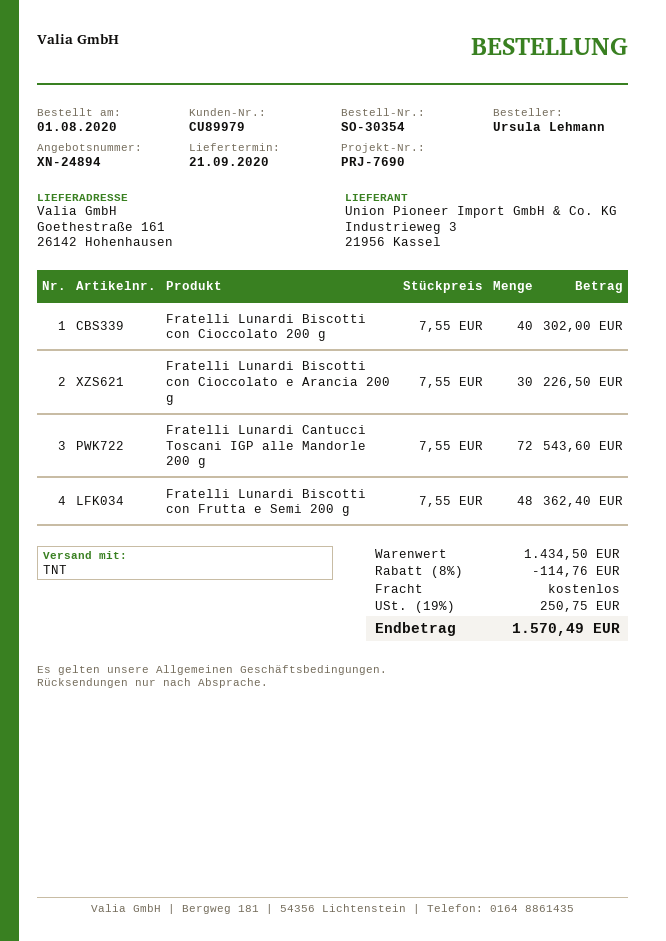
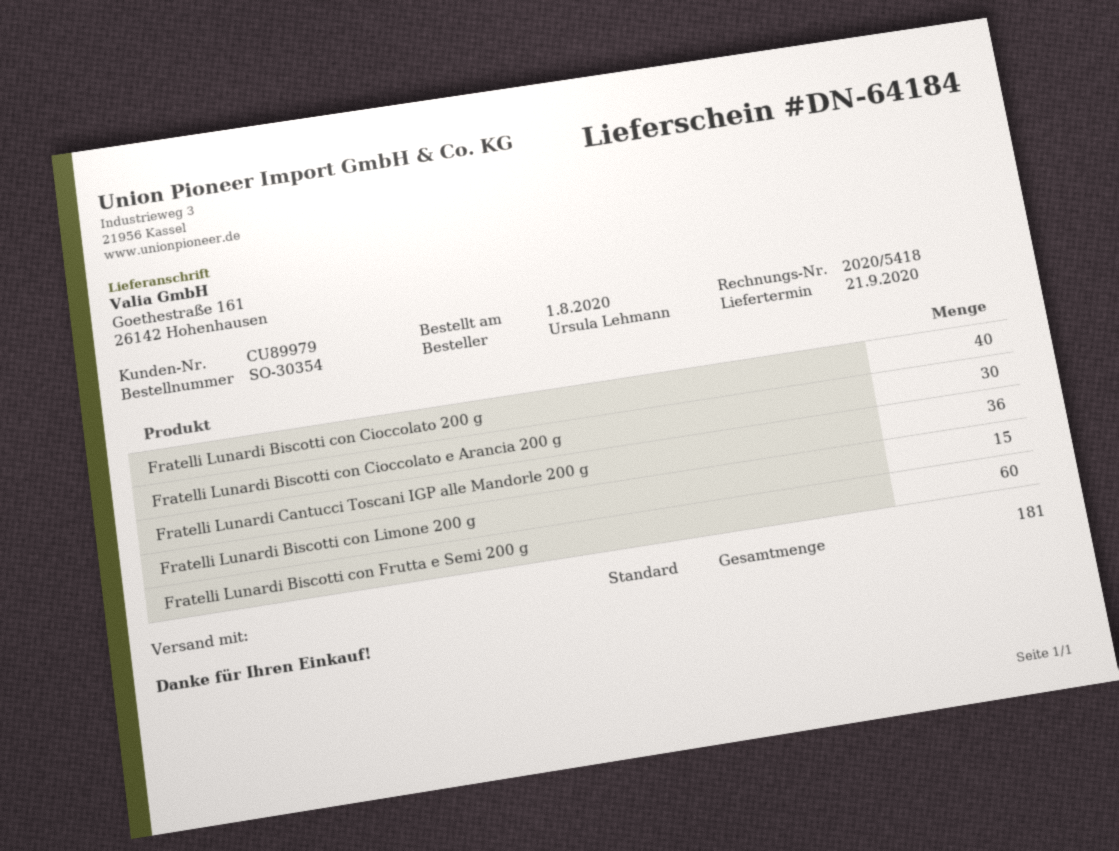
shipping method: TNT -> standard
Fratelli Lunardi Cantucci Toscani IGP alle Mandorle 200 g: 72 -> 36
Fratelli Lunardi Biscotti con Frutta e Semi 200 g: 48 -> 60
Fratelli Lunardi Biscotti con Limone 200 g: none -> 15

